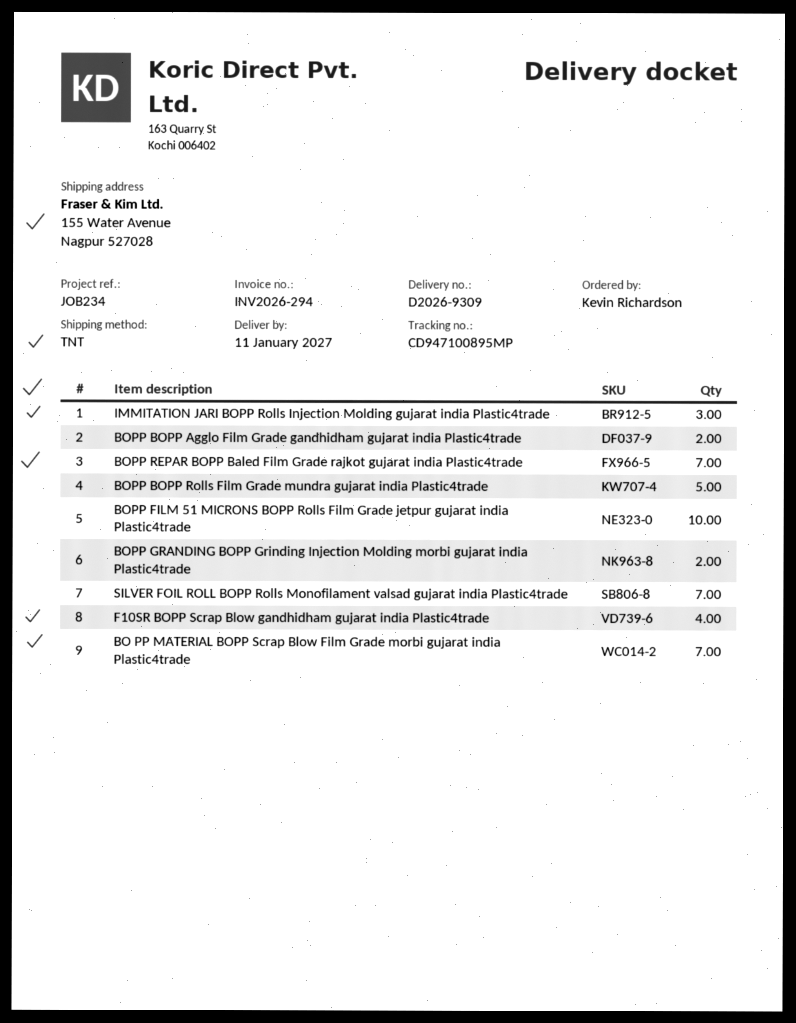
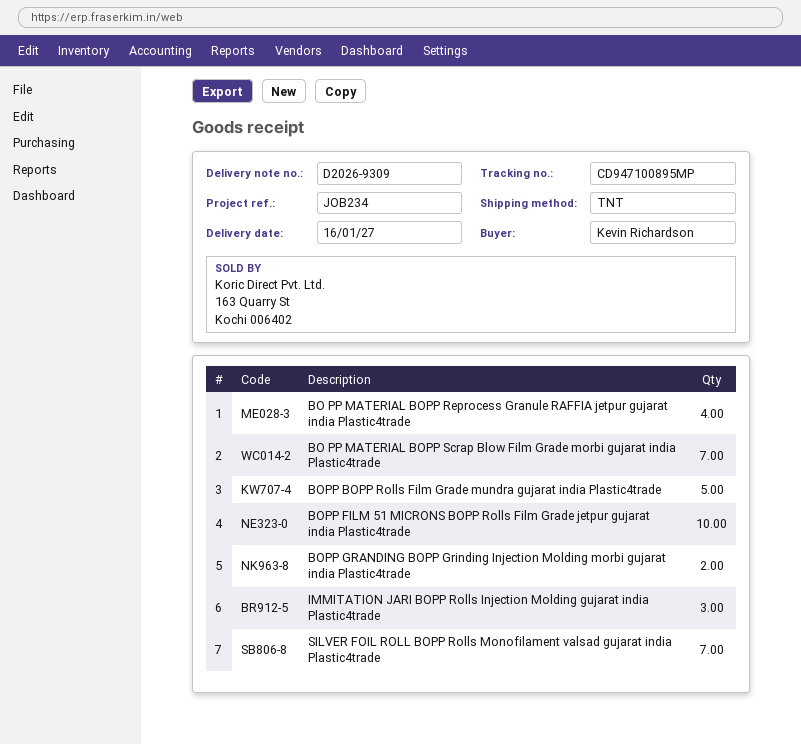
delivery date: 2027-01-11 -> 2027-01-16
BOPP BOPP Agglo Film Grade gandhidham gujarat india Plastic4trade: 2 -> none
BOPP REPAR BOPP Baled Film Grade rajkot gujarat india Plastic4trade: 7 -> none
F10SR BOPP Scrap Blow gandhidham gujarat india Plastic4trade: 4 -> none
BO PP MATERIAL BOPP Reprocess Granule RAFFIA jetpur gujarat india Plastic4trade: none -> 4

